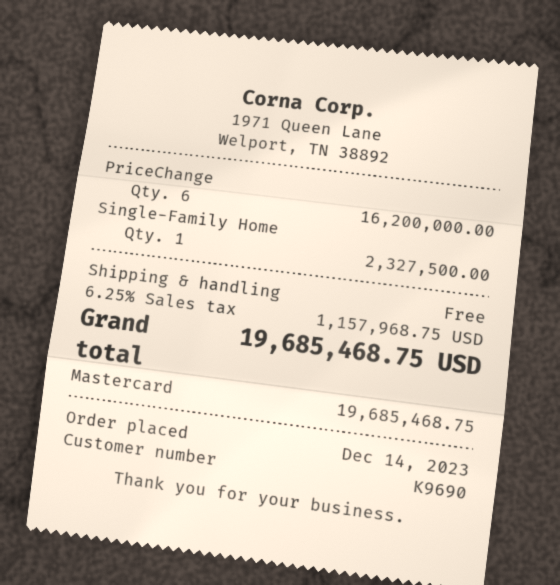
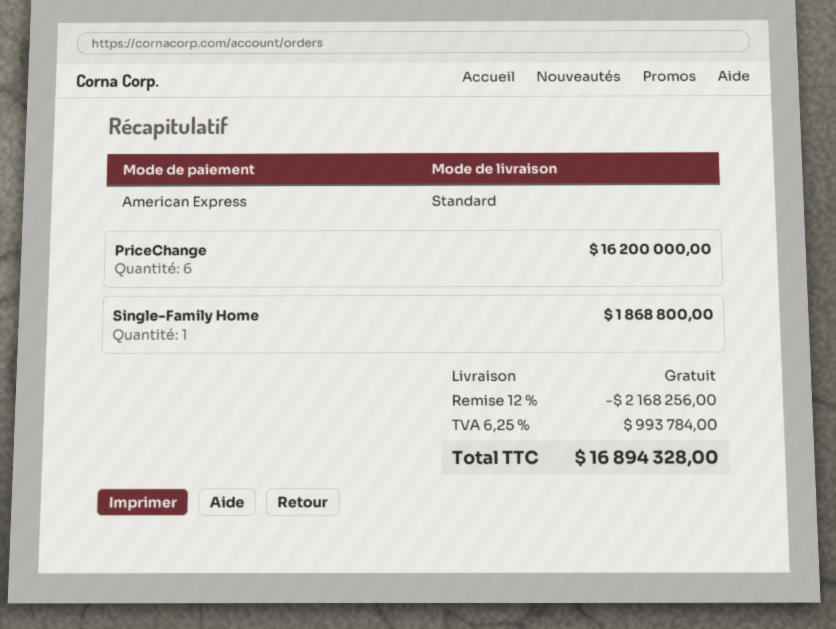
payment method: Mastercard -> American Express
Single-Family Home: 1 for 2327500.00 -> 1 for 1868800.00
discount: none -> 12% = 2168256.00
tax: 6.25% = 1157968.75 -> 6.25% = 993784.00
total: 19685468.75 -> 16894328.00

